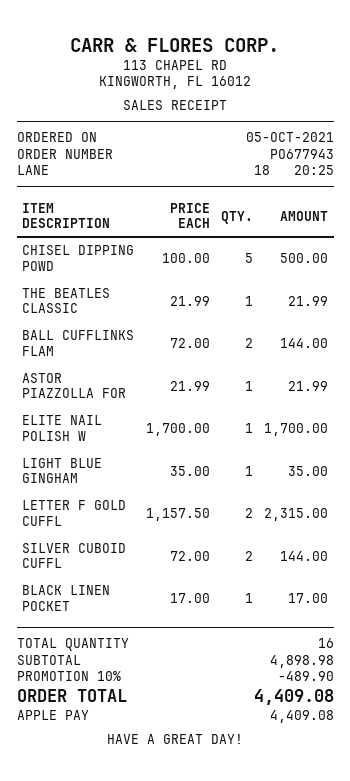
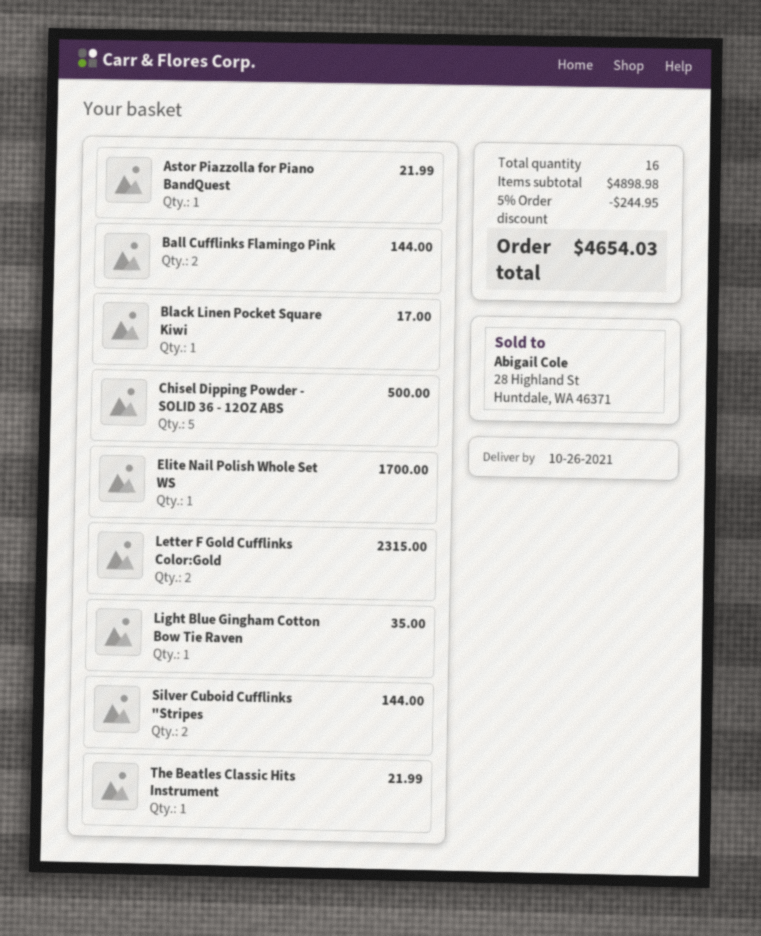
discount: 10% = 489.90 -> 5% = 244.95
total: 4409.08 -> 4654.03

